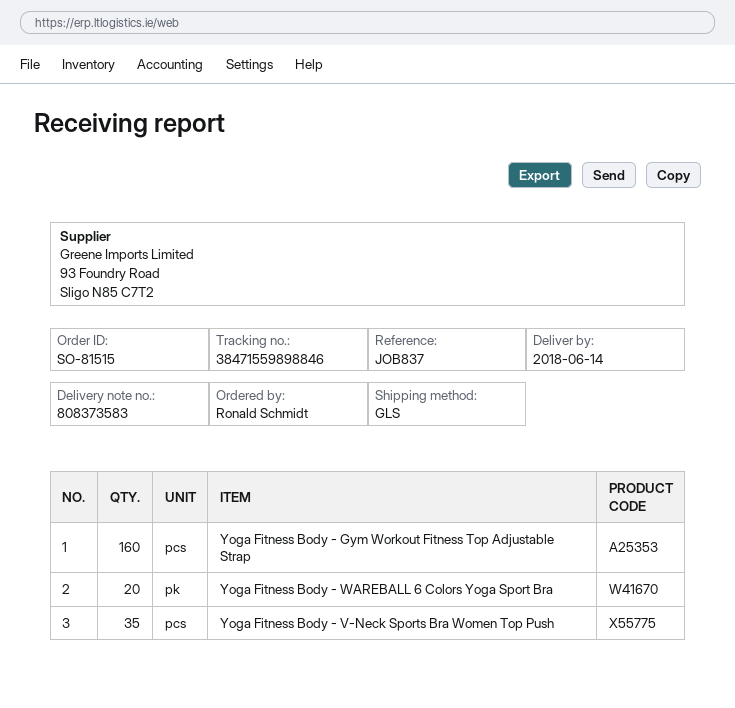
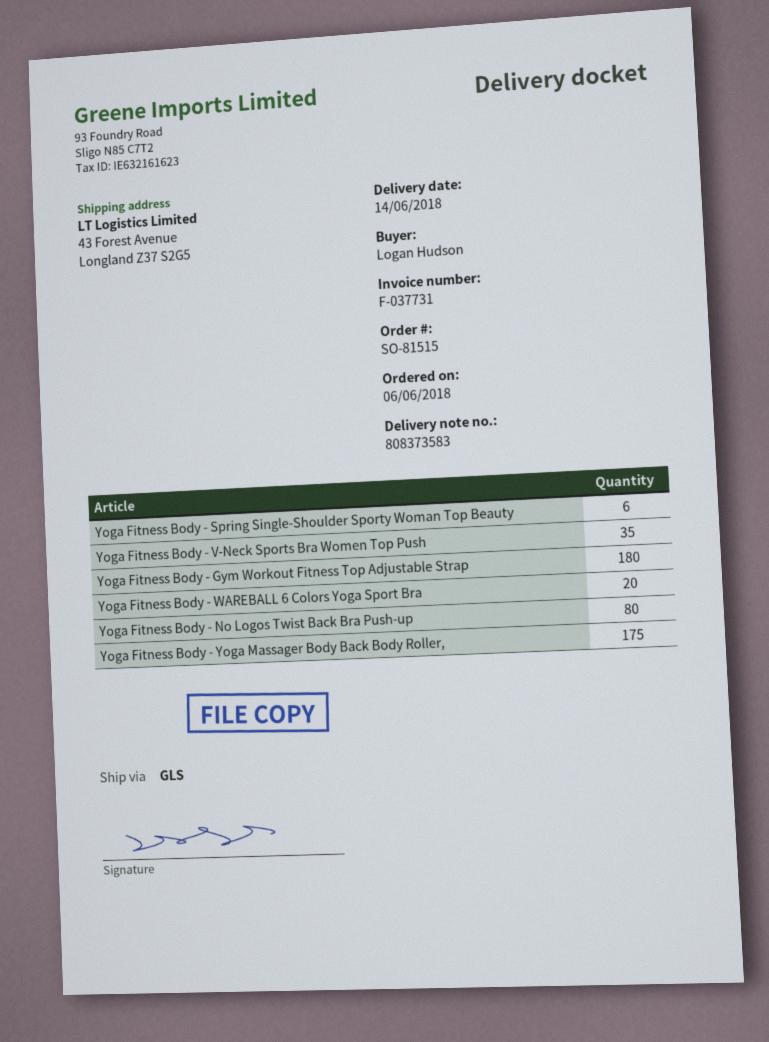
ordered by: Ronald Schmidt -> Logan Hudson
Yoga Fitness Body - Gym Workout Fitness Top Adjustable Strap: 160 -> 180
Yoga Fitness Body - Spring Single-Shoulder Sporty Woman Top Beauty: none -> 6
Yoga Fitness Body - No Logos Twist Back Bra Push-up: none -> 80
Yoga Fitness Body - Yoga Massager Body Back Body Roller,: none -> 175

